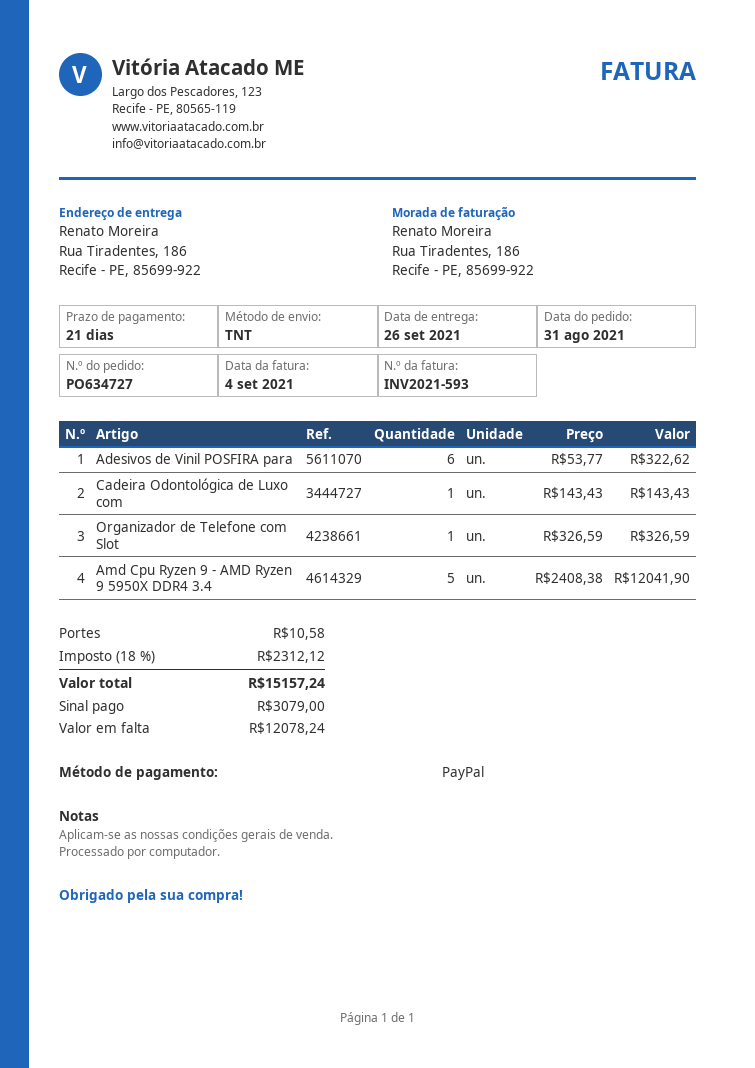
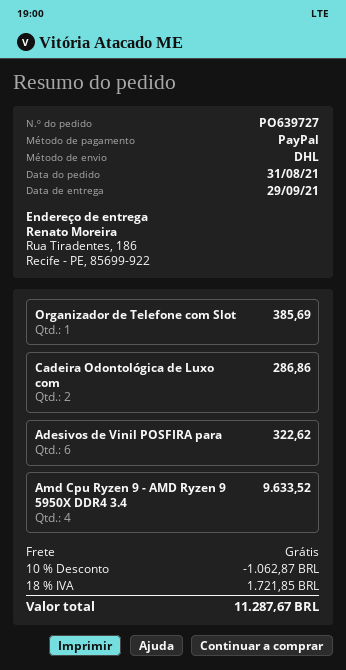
order number: PO634727 -> PO639727
delivery date: 2021-09-26 -> 2021-09-29
shipping method: TNT -> DHL
Cadeira Odontológica de Luxo com: 1 for 143.43 -> 2 for 286.86
Organizador de Telefone com Slot: 1 for 326.59 -> 1 for 385.69
Amd Cpu Ryzen 9 - AMD Ryzen 9 5950X DDR4 3.4: 5 for 12041.90 -> 4 for 9633.52
discount: none -> 10% = 1062.87
shipping: 10.58 -> 0.00
tax: 18% = 2312.12 -> 18% = 1721.85
total: 15157.24 -> 11287.67

